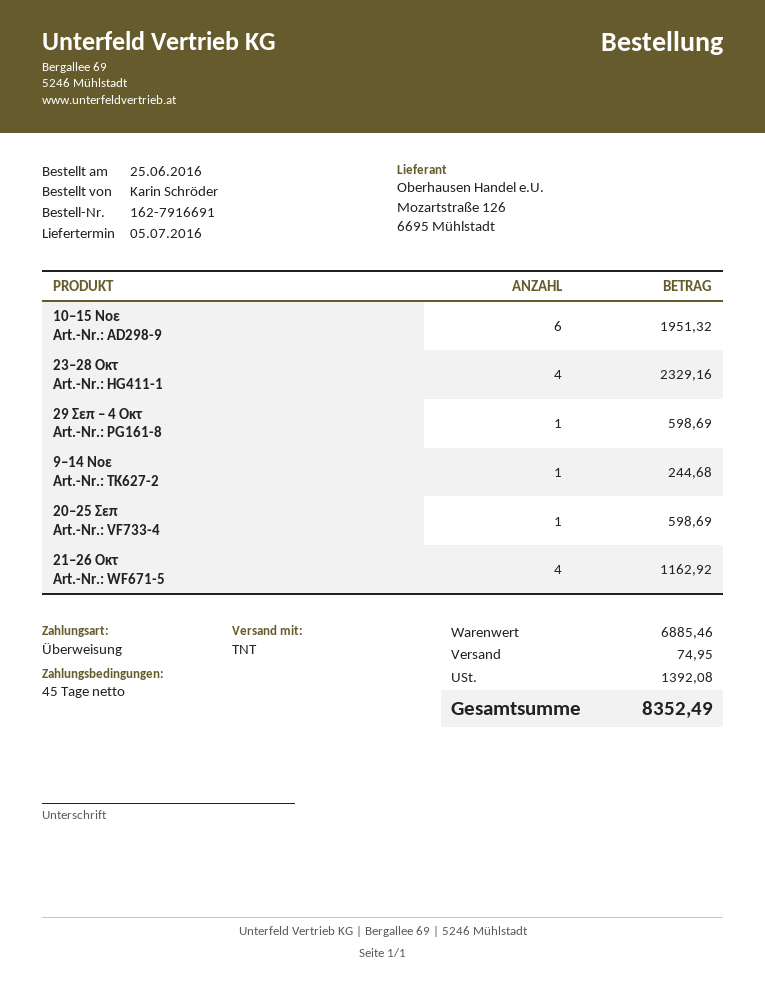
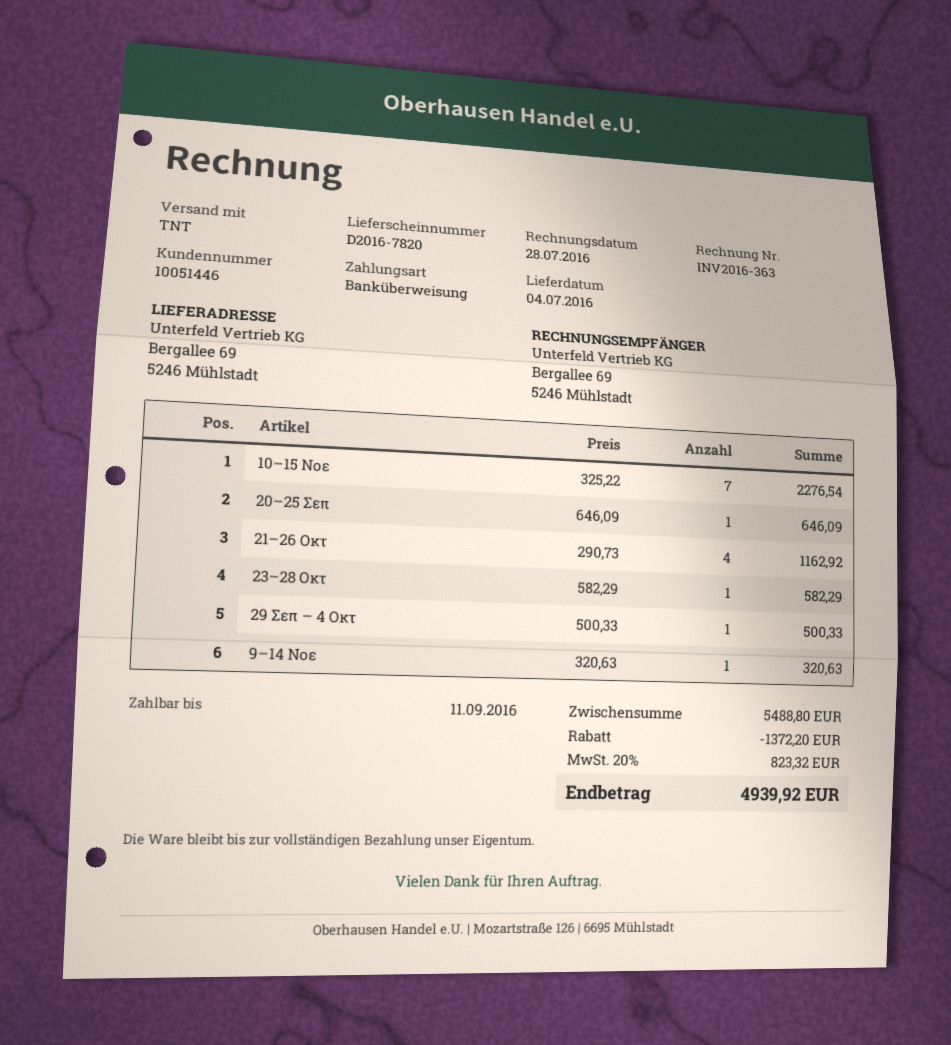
delivery date: 2016-07-05 -> 2016-07-04
10–15 Νοε: 6 for 1951.32 -> 7 for 2276.54
23–28 Οκτ: 4 for 2329.16 -> 1 for 582.29
29 Σεπ – 4 Οκτ: 1 for 598.69 -> 1 for 500.33
9–14 Νοε: 1 for 244.68 -> 1 for 320.63
20–25 Σεπ: 1 for 598.69 -> 1 for 646.09
subtotal: 6885.46 -> 5488.80
discount: none -> 1372.20
shipping: 74.95 -> none
tax: 1392.08 -> 823.32
total: 8352.49 -> 4939.92

